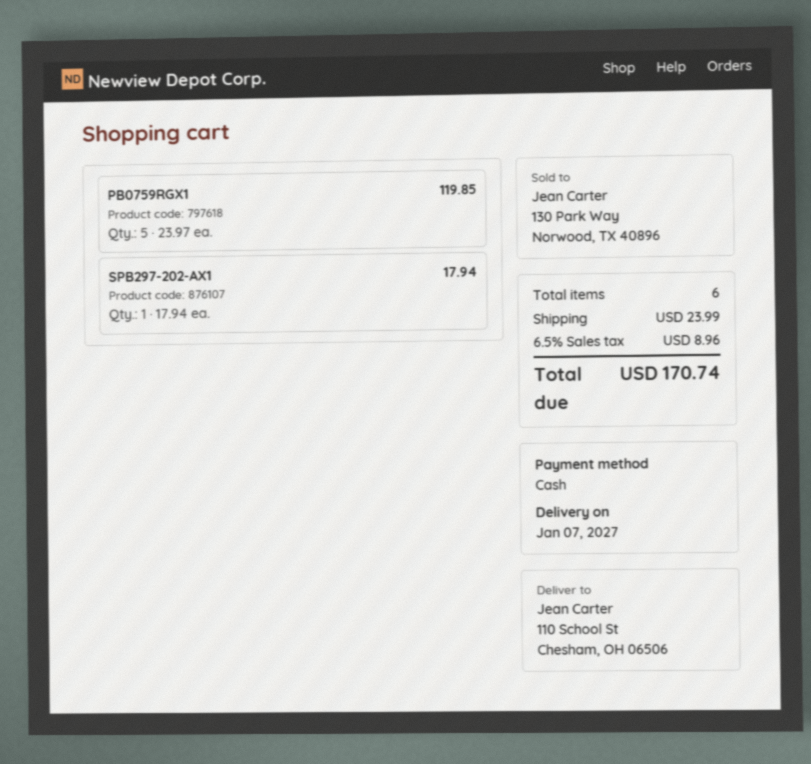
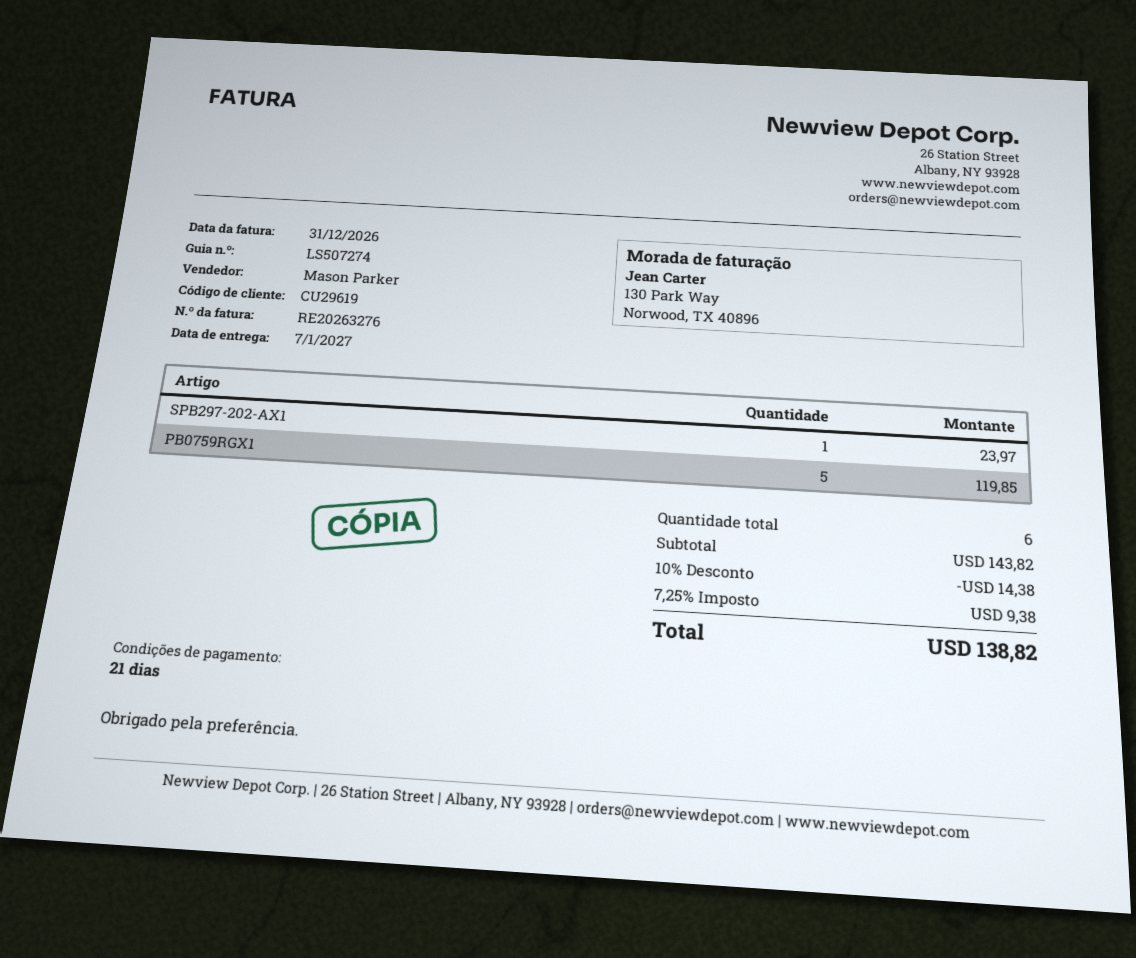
SPB297-202-AX1: 1 for 17.94 -> 1 for 23.97
discount: none -> 10% = 14.38
shipping: 23.99 -> none
tax: 6.5% = 8.96 -> 7.25% = 9.38
total: 170.74 -> 138.82

